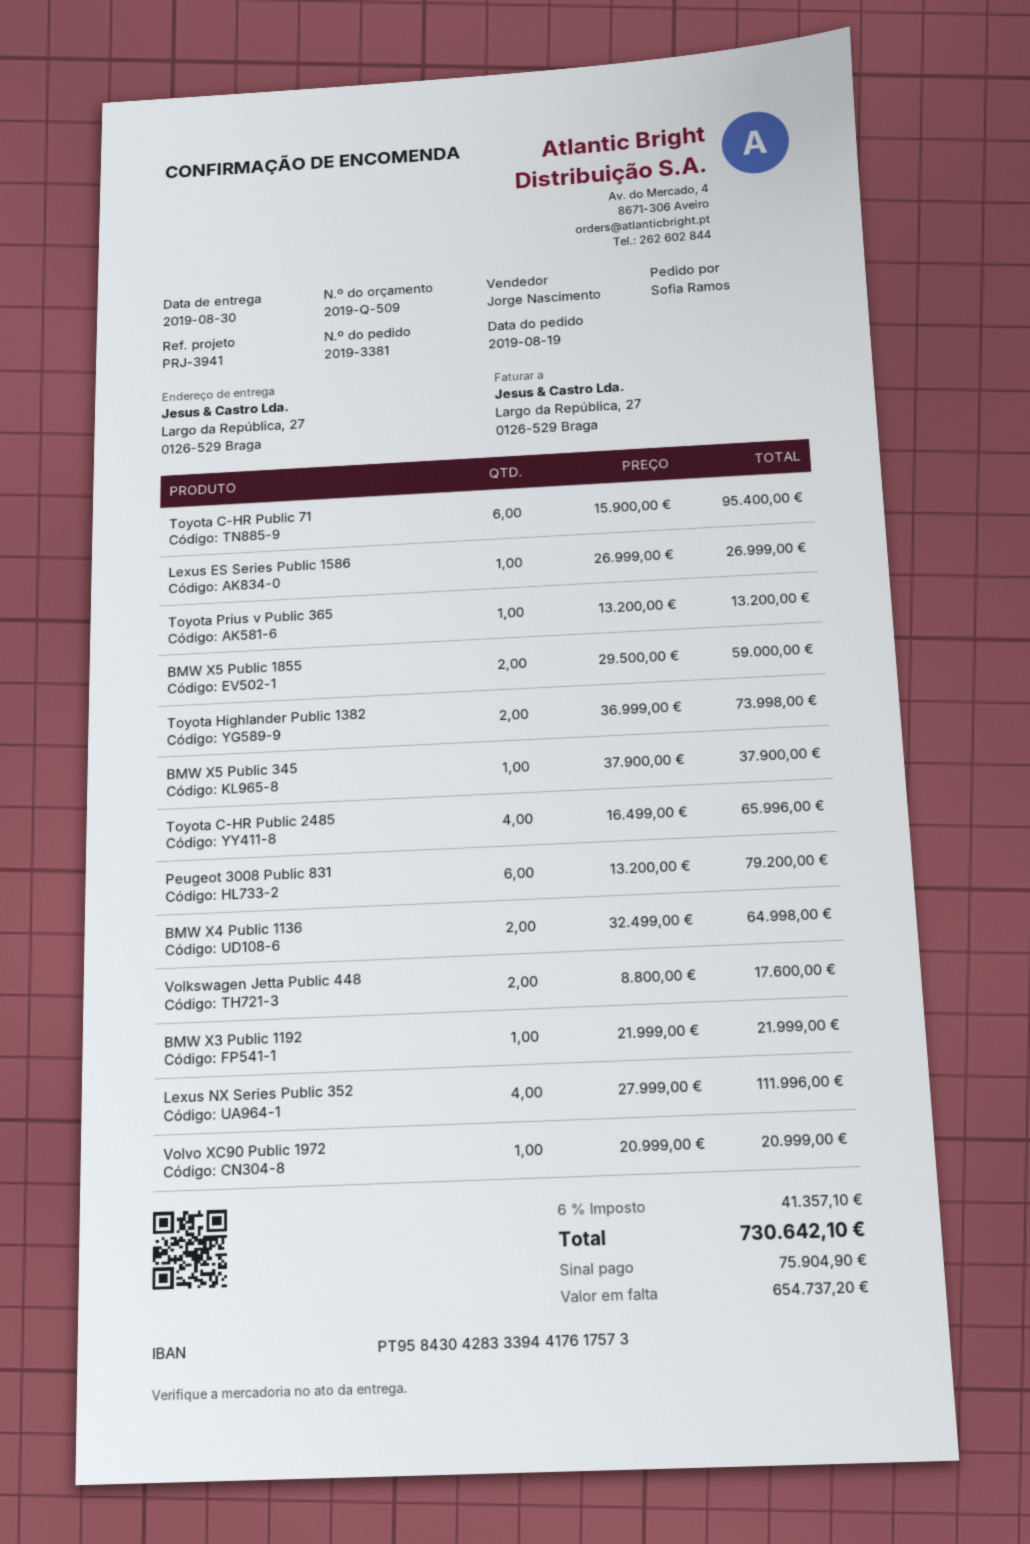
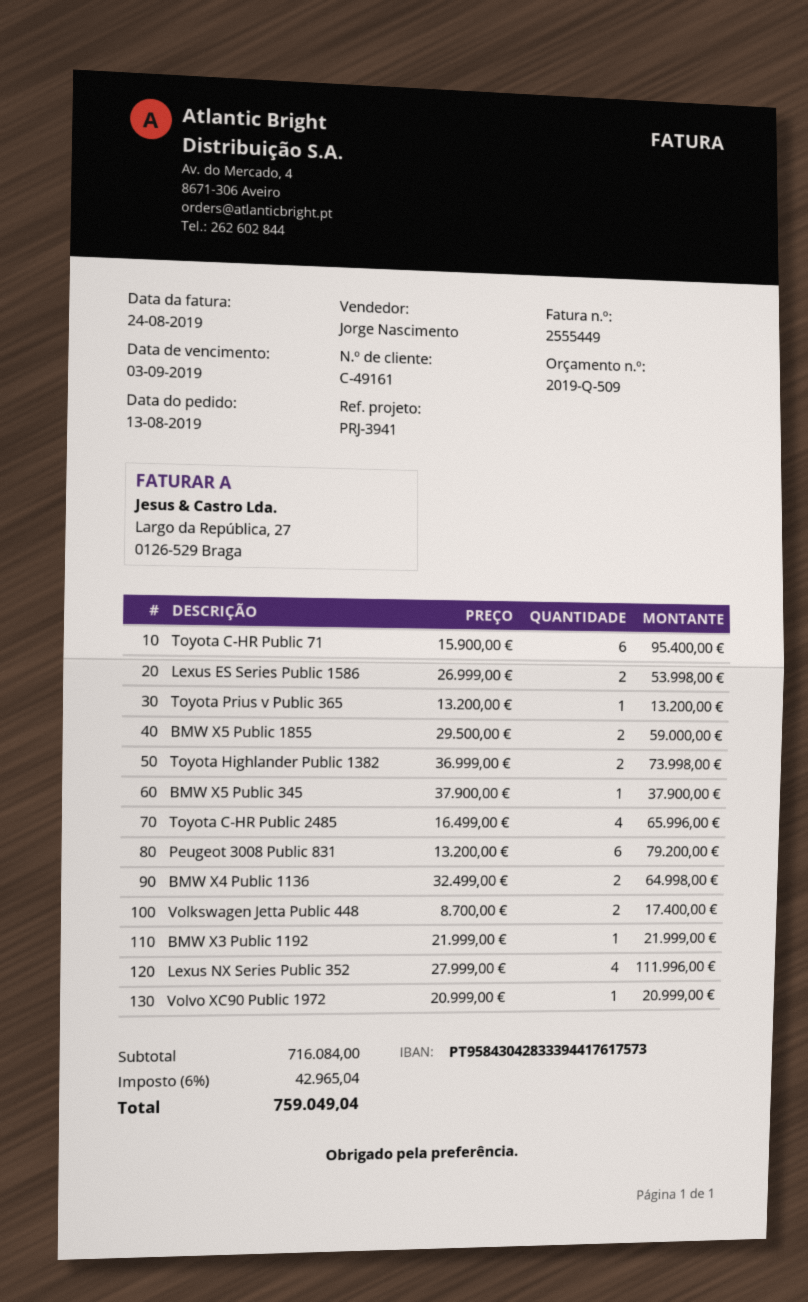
order date: 2019-08-19 -> 2019-08-13
Lexus ES Series Public 1586: 1 x 26999.00 = 26999.00 -> 2 x 26999.00 = 53998.00
Volkswagen Jetta Public 448: 2 x 8800.00 = 17600.00 -> 2 x 8700.00 = 17400.00
tax: 6% = 41357.10 -> 6% = 42965.04
total: 730642.10 -> 759049.04

